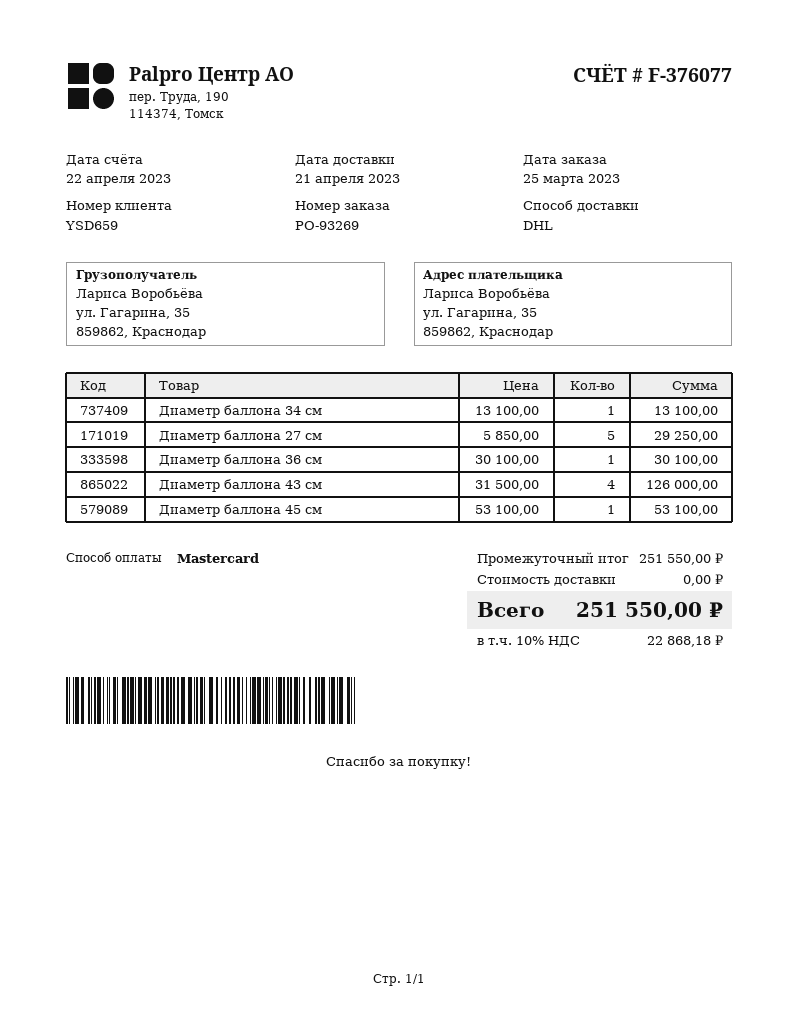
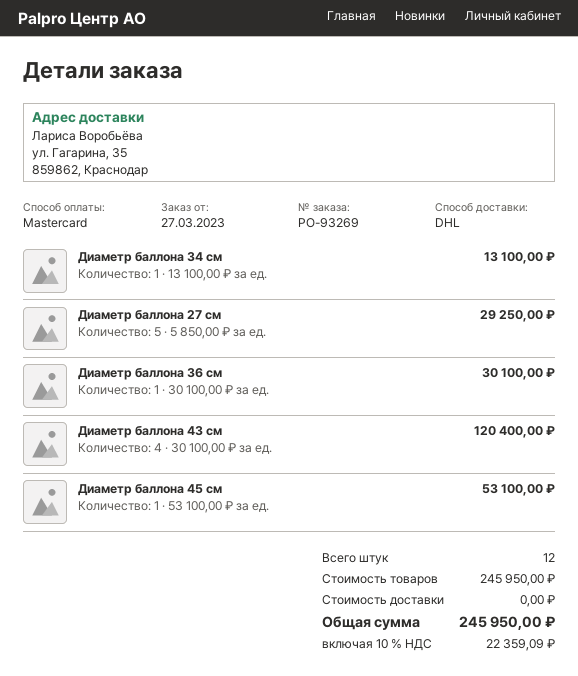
order date: 2023-03-25 -> 2023-03-27
Диаметр баллона 43 см: 4 x 31500.00 = 126000.00 -> 4 x 30100.00 = 120400.00
subtotal: 251550.00 -> 245950.00
tax: 10% = 22868.18 -> 10% = 22359.09
total: 251550.00 -> 245950.00

